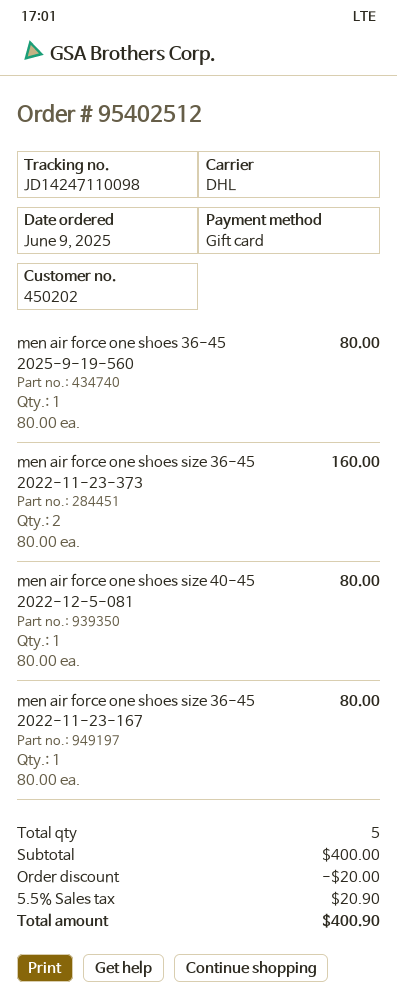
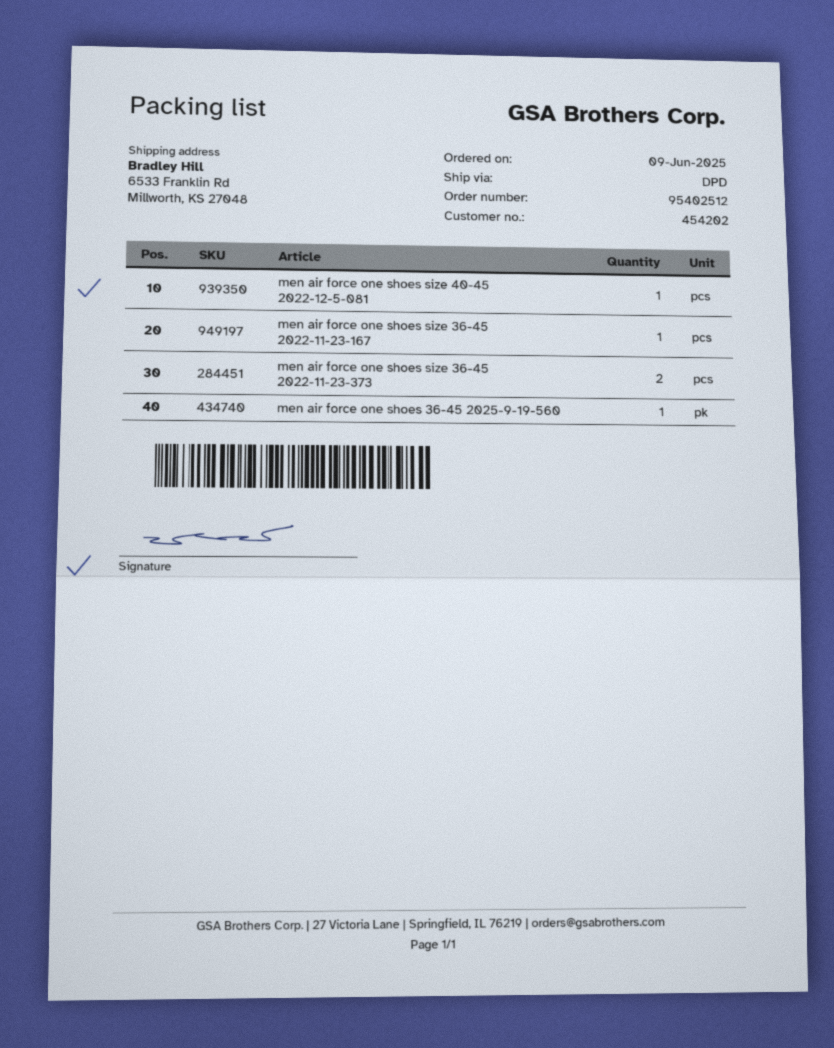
customer number: 450202 -> 454202
shipping method: DHL -> DPD

